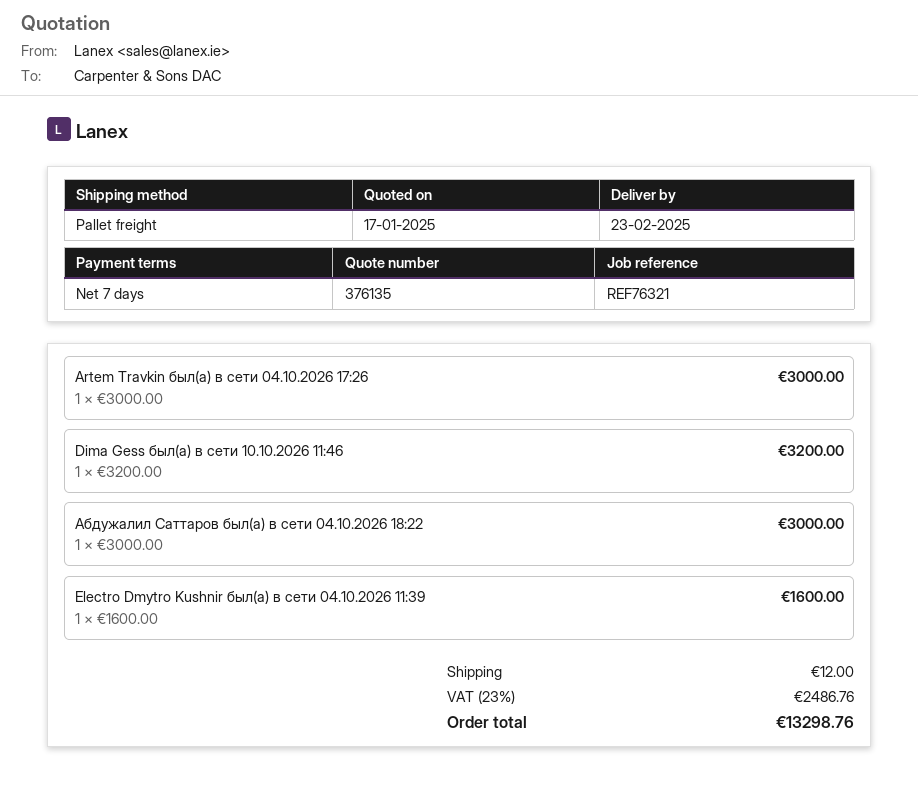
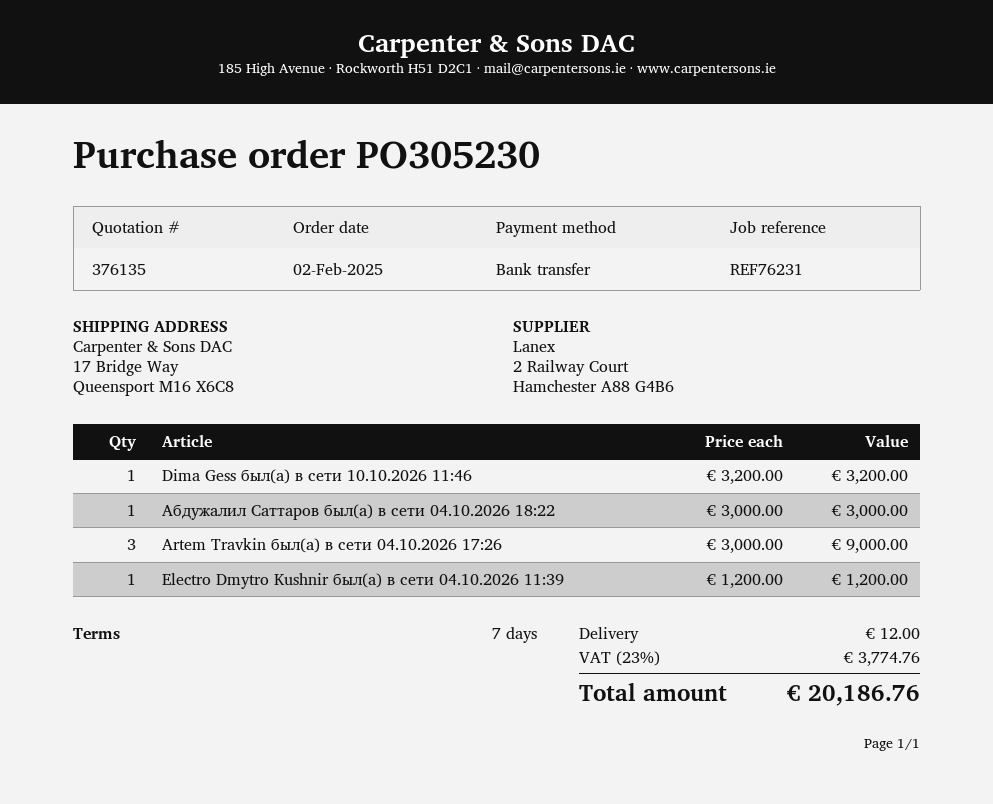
reference: REF76321 -> REF76231
Artem Travkin был(а) в сети 04.10.2026 17:26: 1 x 3000.00 = 3000.00 -> 3 x 3000.00 = 9000.00
Electro Dmytro Kushnir был(а) в сети 04.10.2026 11:39: 1 x 1600.00 = 1600.00 -> 1 x 1200.00 = 1200.00
tax: 23% = 2486.76 -> 23% = 3774.76
total: 13298.76 -> 20186.76

